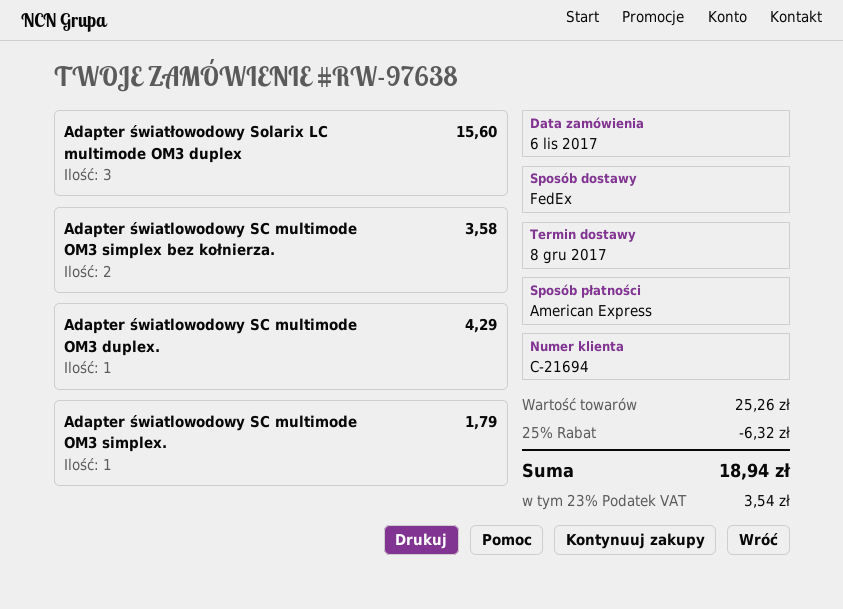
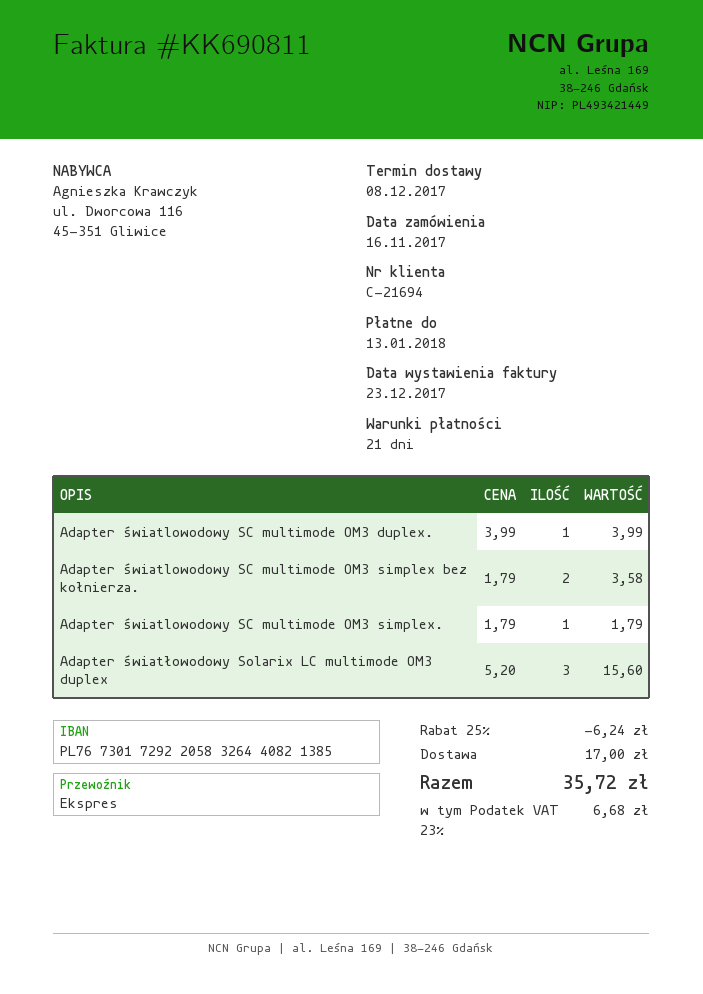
order date: 2017-11-06 -> 2017-11-16
shipping method: FedEx -> express
Adapter światlowodowy SC multimode OM3 duplex.: 1 for 4.29 -> 1 for 3.99
discount: 25% = 6.32 -> 25% = 6.24
shipping: none -> 17.00
tax: 23% = 3.54 -> 23% = 6.68
total: 18.94 -> 35.72

